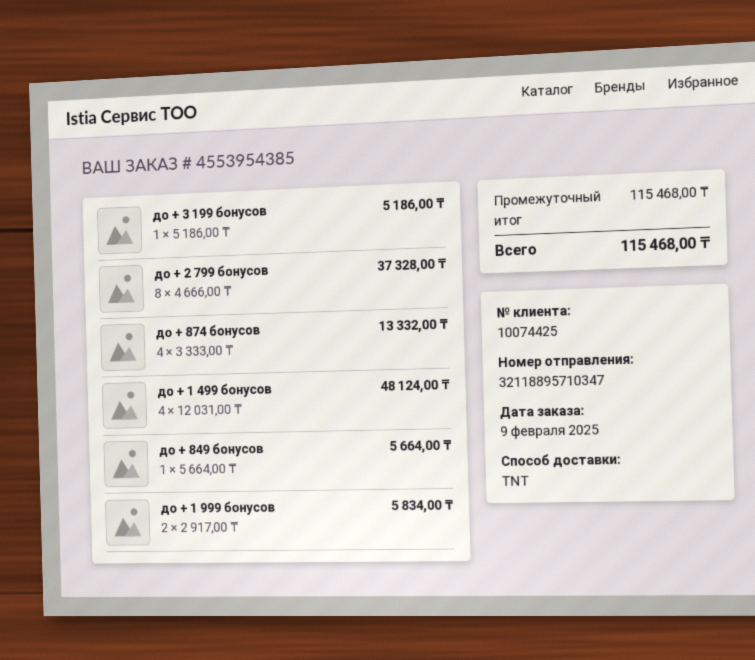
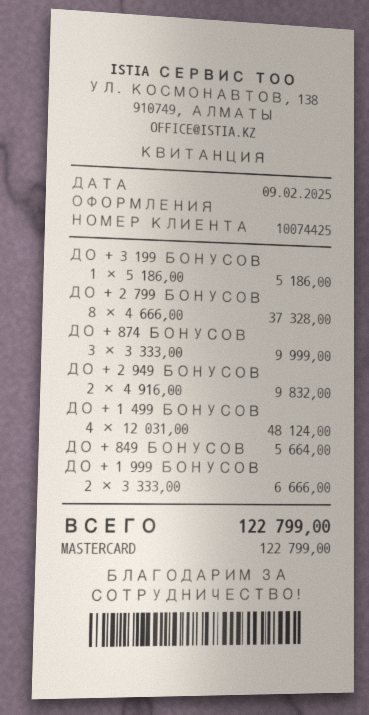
до + 874 бонусов: 4 x 3333.00 = 13332.00 -> 3 x 3333.00 = 9999.00
до + 1 999 бонусов: 2 x 2917.00 = 5834.00 -> 2 x 3333.00 = 6666.00
ДО + 2 949 БОНУСОВ: none -> 2 x 4916.00 = 9832.00
total: 115468.00 -> 122799.00

